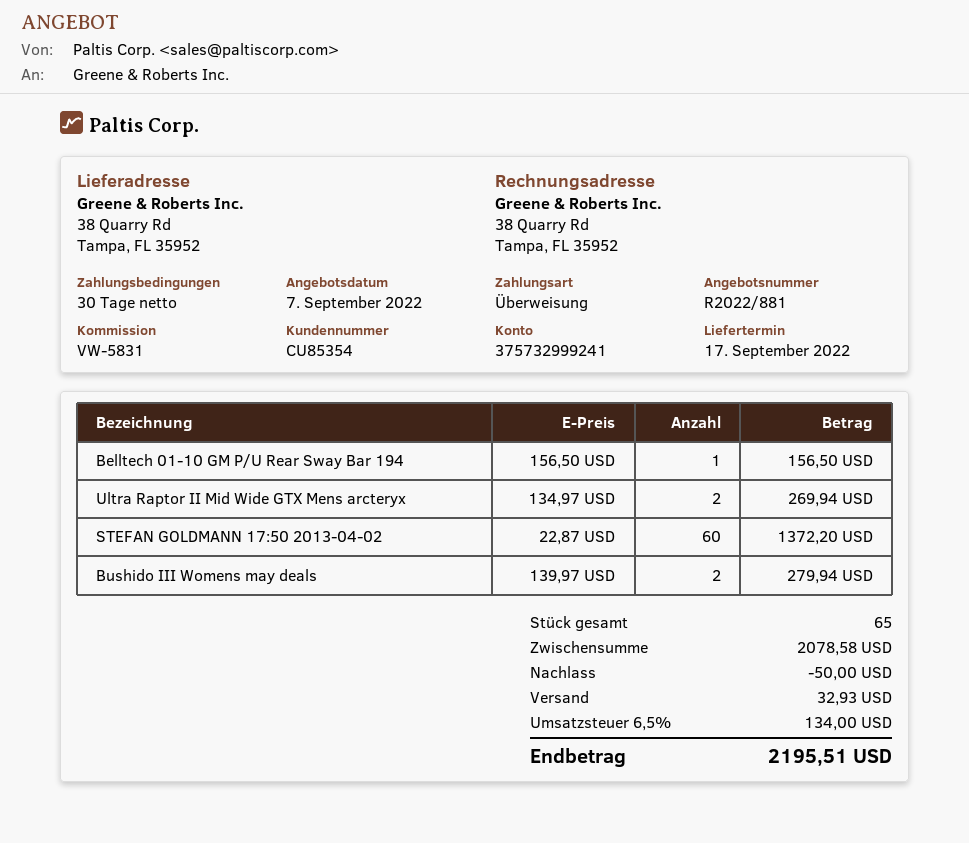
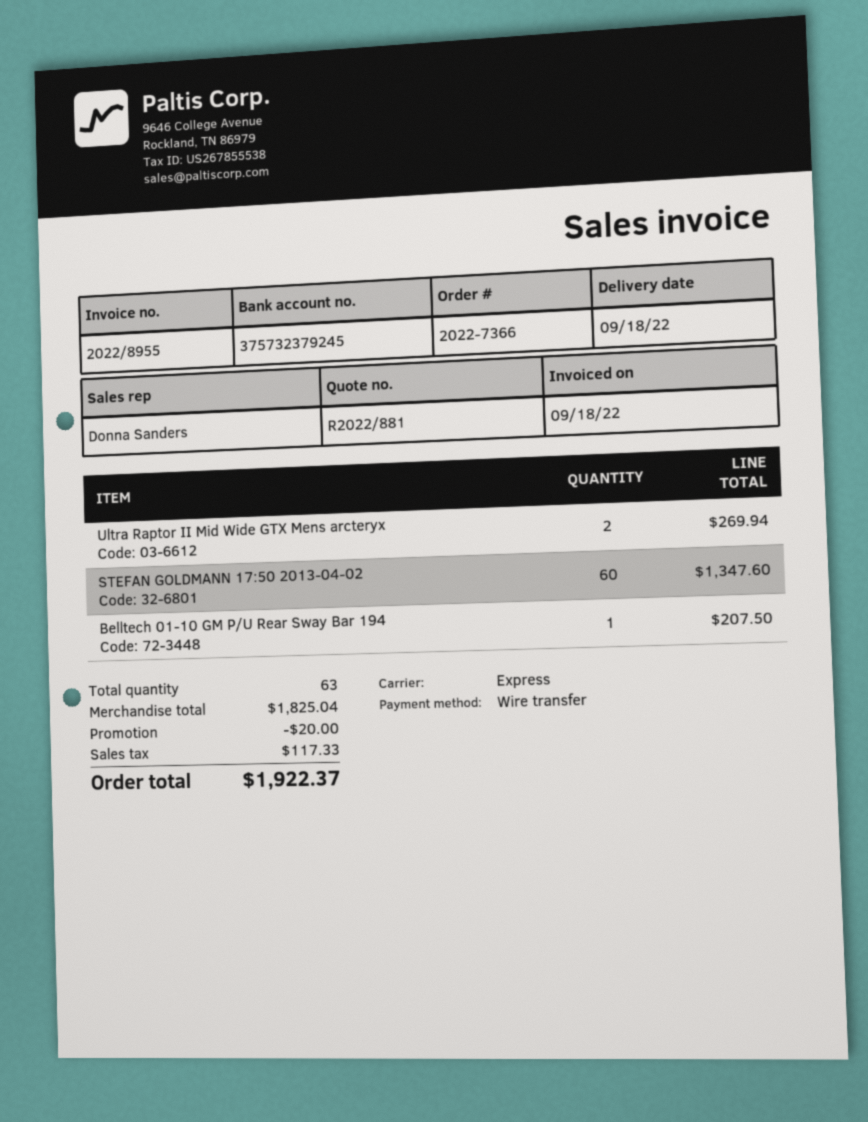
delivery date: 2022-09-17 -> 2022-09-18
bank account: 375732999241 -> 375732379245
Belltech 01-10 GM P/U Rear Sway Bar 194: 1 for 156.50 -> 1 for 207.50
STEFAN GOLDMANN 17:50 2013-04-02: 60 for 1372.20 -> 60 for 1347.60
Bushido III Womens may deals: 2 for 279.94 -> none
total quantity: 65 -> 63
subtotal: 2078.58 -> 1825.04
discount: 50.00 -> 20.00
shipping: 32.93 -> none
tax: 134.00 -> 117.33
total: 2195.51 -> 1922.37

